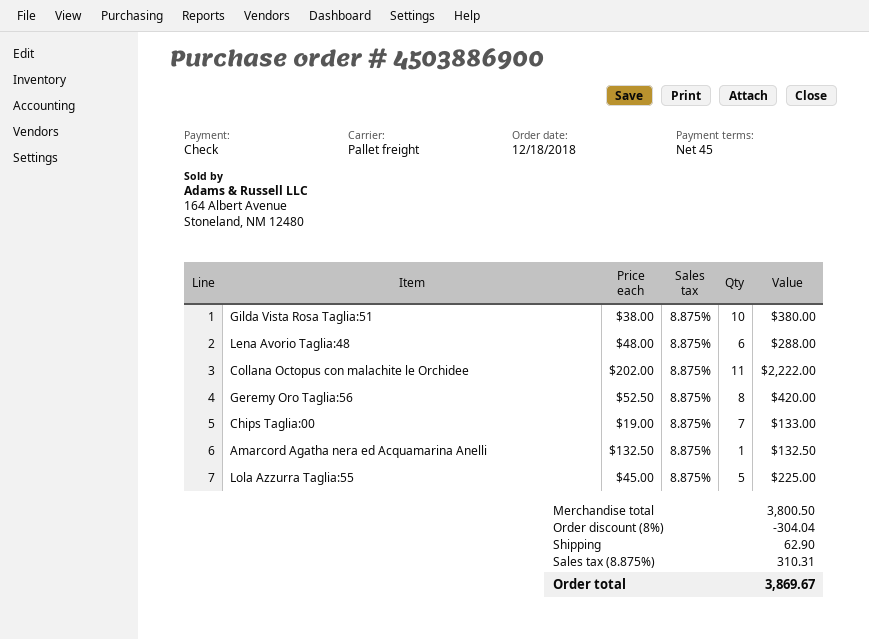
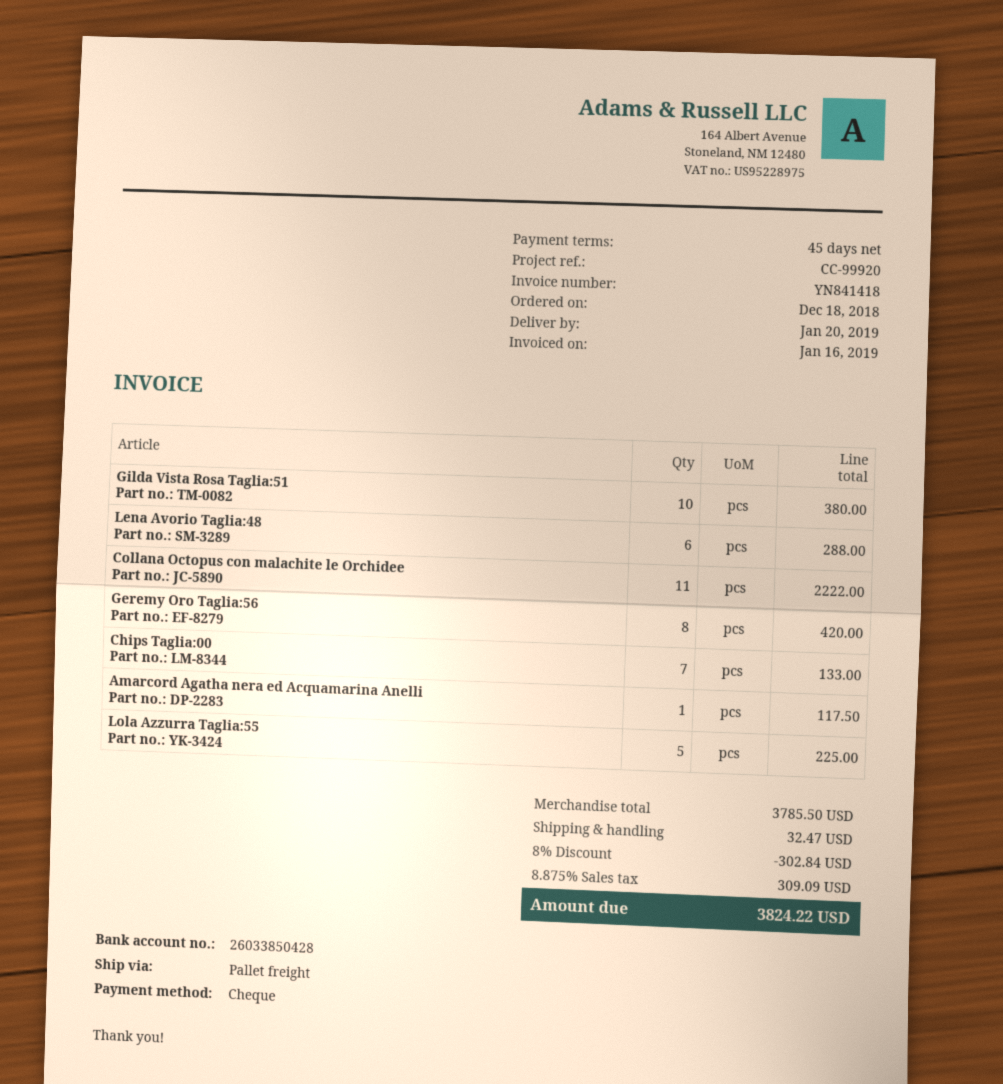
Amarcord Agatha nera ed Acquamarina Anelli: 1 for 132.50 -> 1 for 117.50
subtotal: 3800.50 -> 3785.50
discount: 8% = 304.04 -> 8% = 302.84
shipping: 62.90 -> 32.47
tax: 8.875% = 310.31 -> 8.875% = 309.09
total: 3869.67 -> 3824.22

